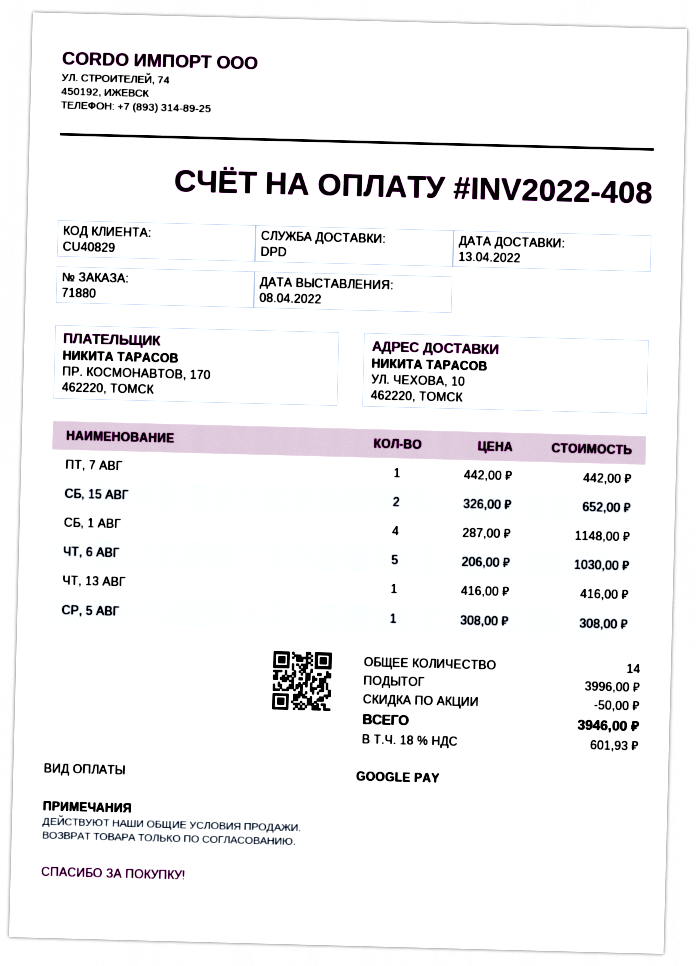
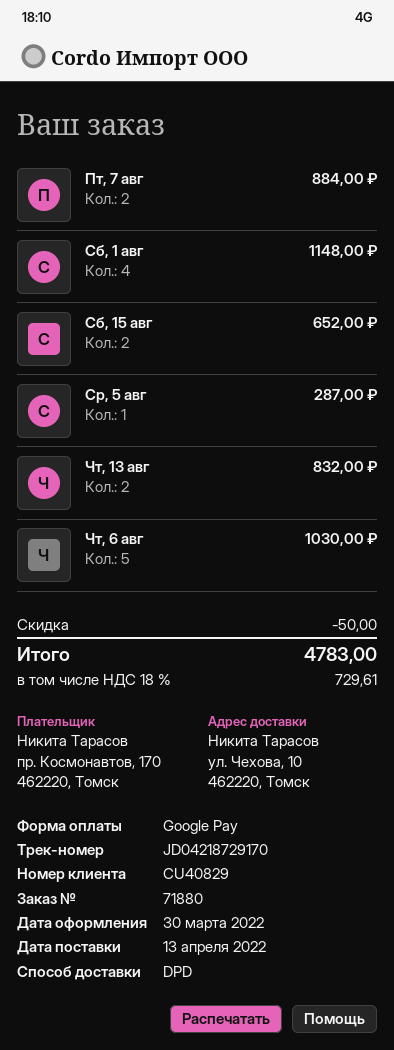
ПТ, 7 АВГ: 1 for 442.00 -> 2 for 884.00
ЧТ, 13 АВГ: 1 for 416.00 -> 2 for 832.00
СР, 5 АВГ: 1 for 308.00 -> 1 for 287.00
tax: 18% = 601.93 -> 18% = 729.61
total: 3946.00 -> 4783.00

